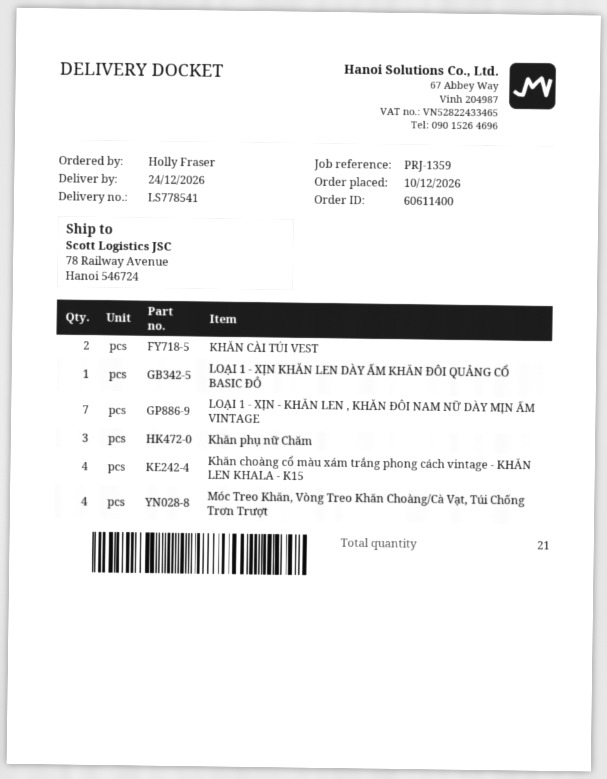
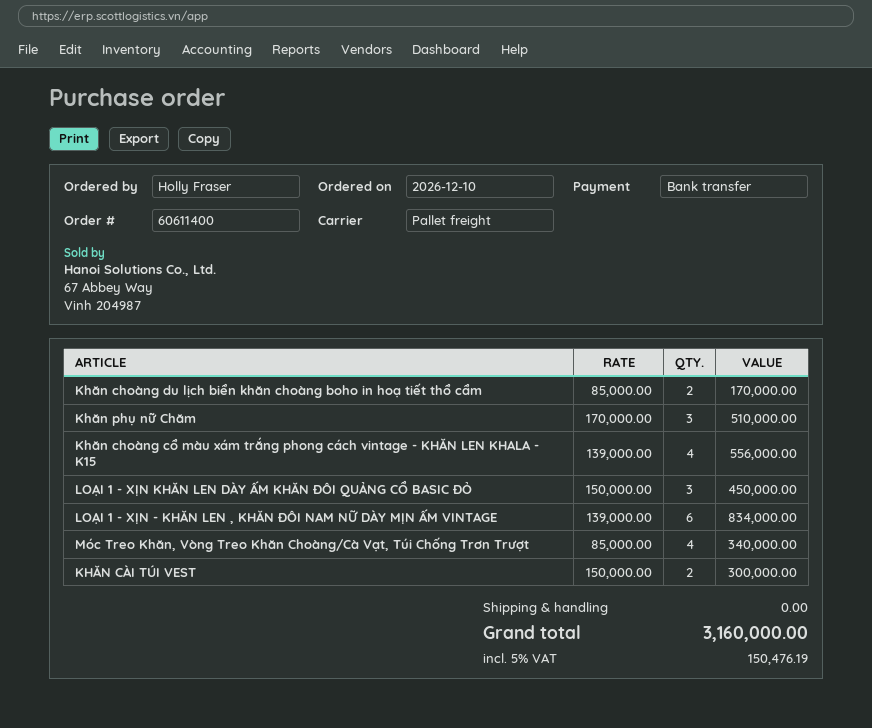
LOẠI 1 - XỊN KHĂN LEN DÀY ẤM KHĂN ĐÔI QUẢNG CỔ BASIC ĐỎ: 1 -> 3
LOẠI 1 - XỊN - KHĂN LEN , KHĂN ĐÔI NAM NỮ DÀY MỊN ẤM VINTAGE: 7 -> 6
Khăn choàng du lịch biển khăn choàng boho in hoạ tiết thổ cẩm: none -> 2

